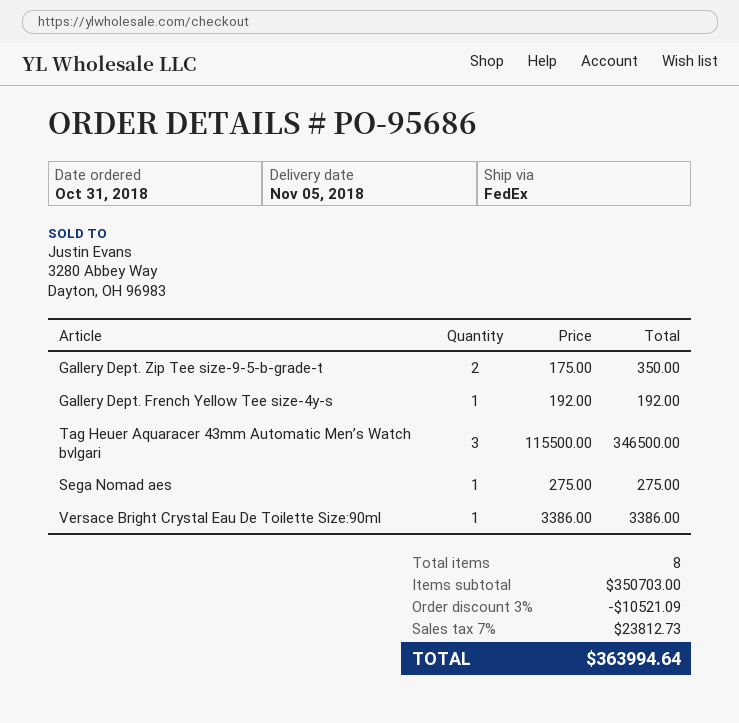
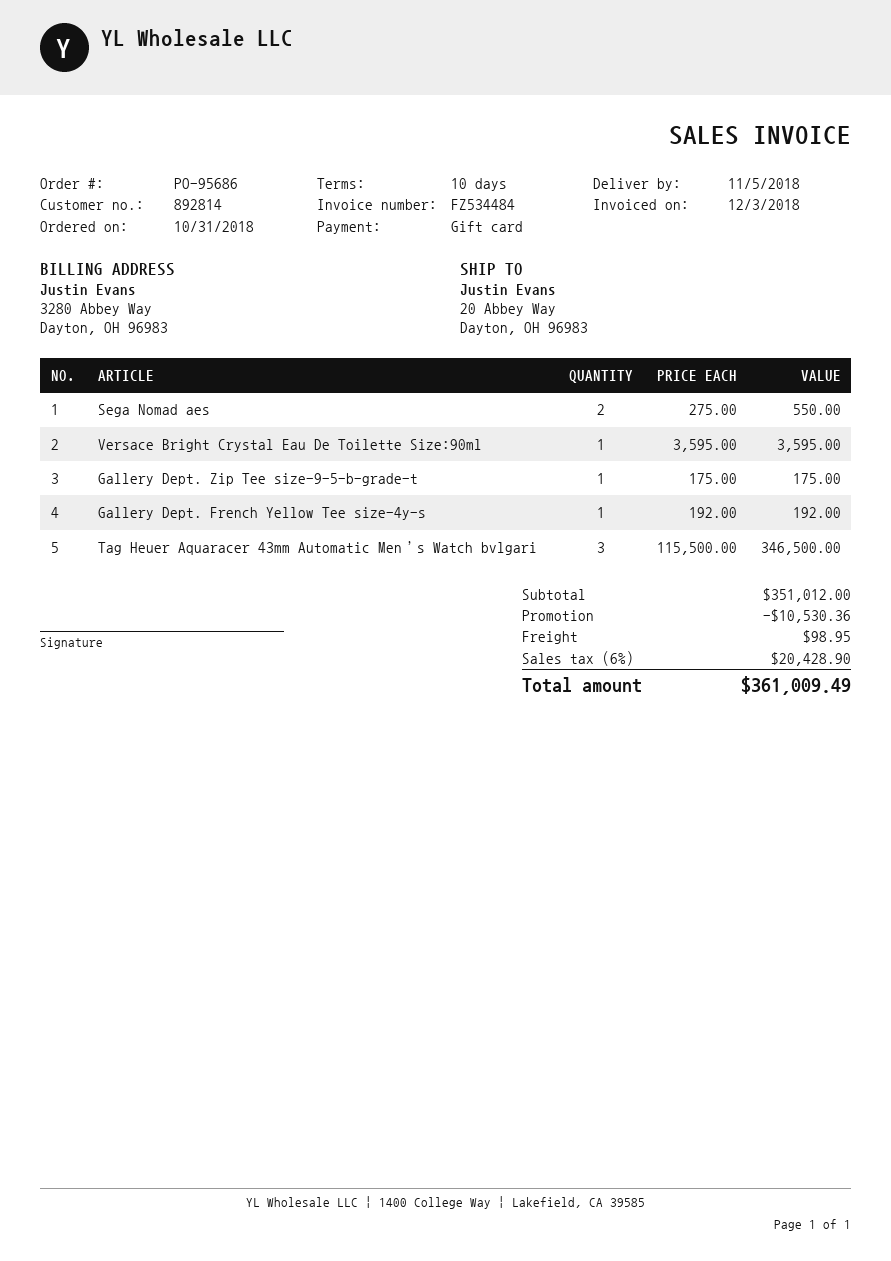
Gallery Dept. Zip Tee size-9-5-b-grade-t: 2 x 175.00 = 350.00 -> 1 x 175.00 = 175.00
Sega Nomad aes: 1 x 275.00 = 275.00 -> 2 x 275.00 = 550.00
Versace Bright Crystal Eau De Toilette Size:90ml: 1 x 3386.00 = 3386.00 -> 1 x 3595.00 = 3595.00
subtotal: 350703.00 -> 351012.00
discount: 10521.09 -> 10530.36
shipping: none -> 98.95
tax: 7% = 23812.73 -> 6% = 20428.90
total: 363994.64 -> 361009.49

